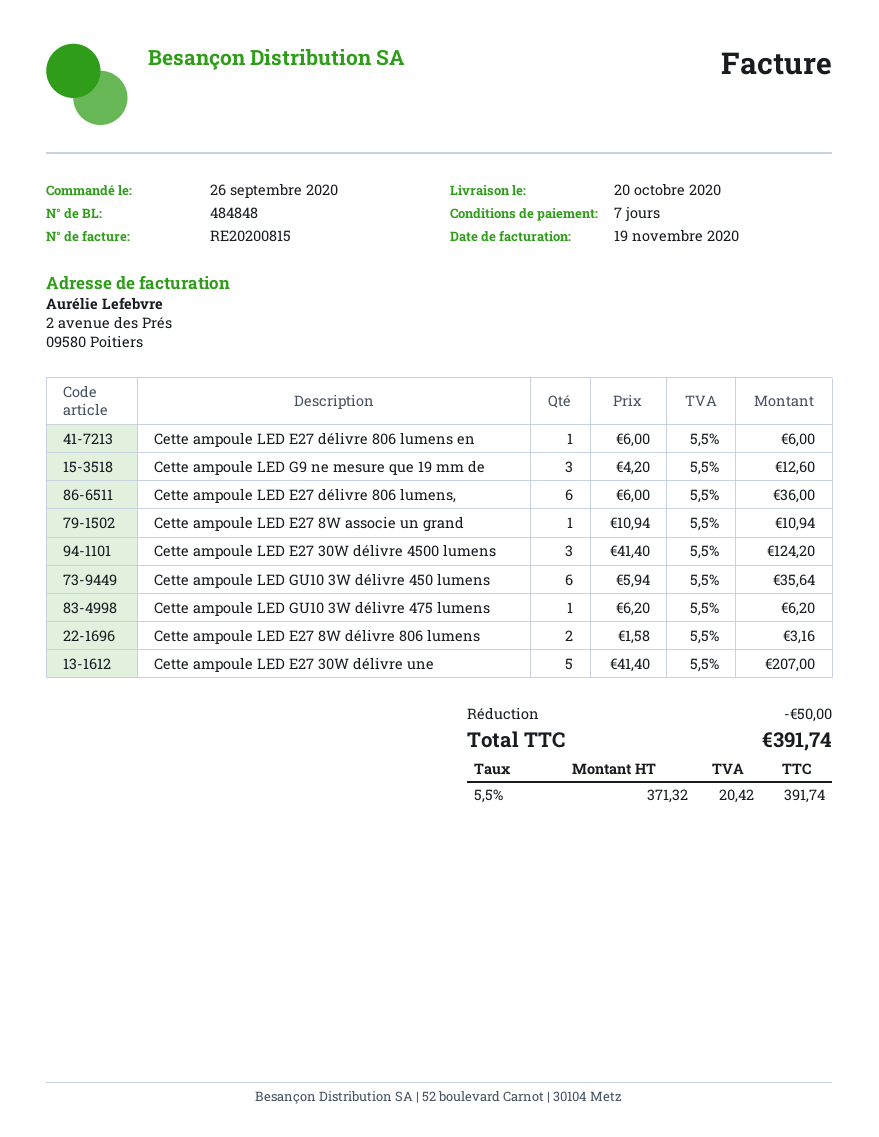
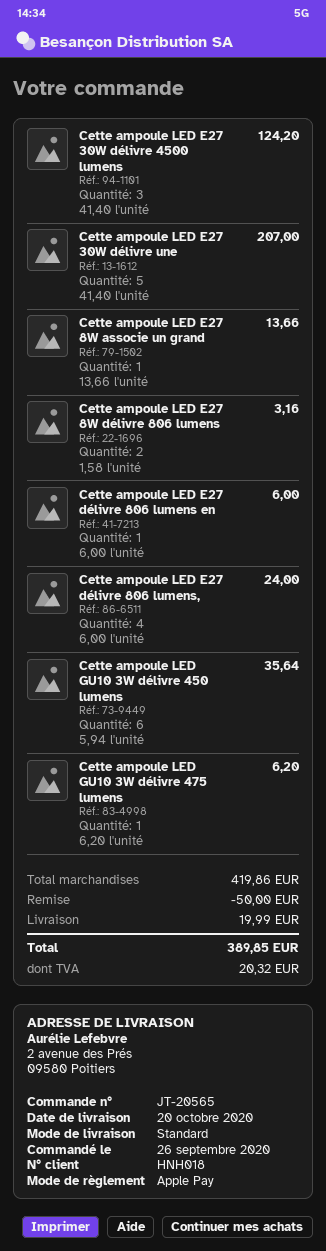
Cette ampoule LED G9 ne mesure que 19 mm de: 3 x 4.20 = 12.60 -> none
Cette ampoule LED E27 délivre 806 lumens,: 6 x 6.00 = 36.00 -> 4 x 6.00 = 24.00
Cette ampoule LED E27 8W associe un grand: 1 x 10.94 = 10.94 -> 1 x 13.66 = 13.66
shipping: none -> 19.99
tax: 20.42 -> 20.32
total: 391.74 -> 389.85

